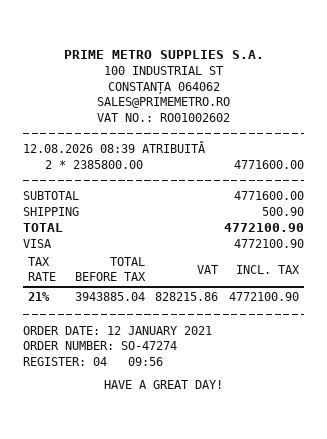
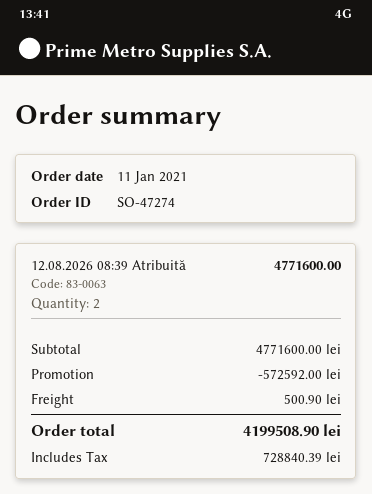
order date: 2021-01-12 -> 2021-01-11
discount: none -> 572592.00
tax: 828215.86 -> 728840.39
total: 4772100.90 -> 4199508.90

